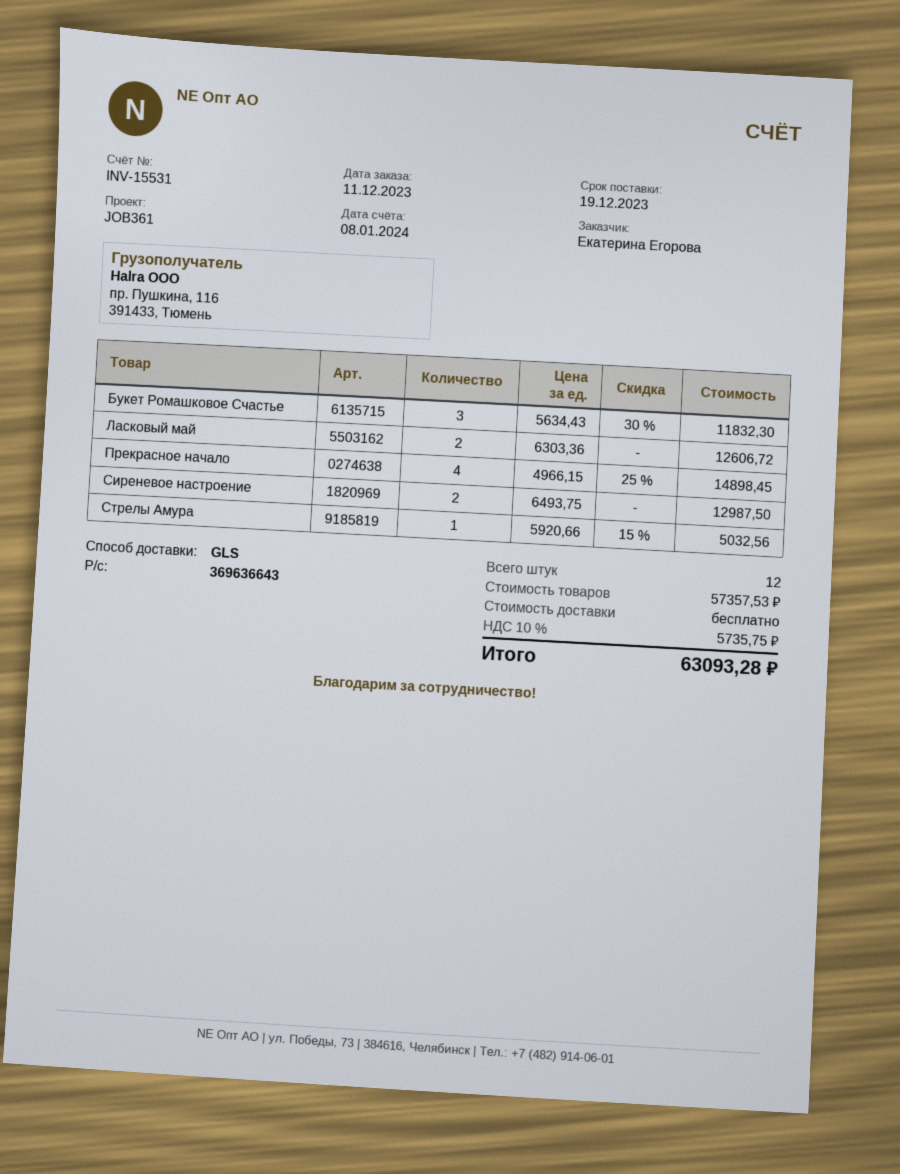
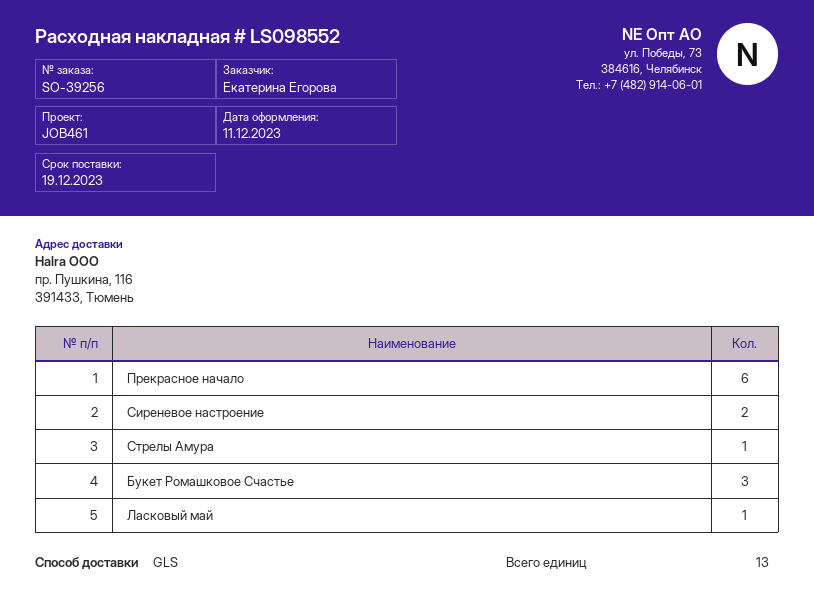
reference: JOB361 -> JOB461
Ласковый май: 2 -> 1
Прекрасное начало: 4 -> 6
total quantity: 12 -> 13

